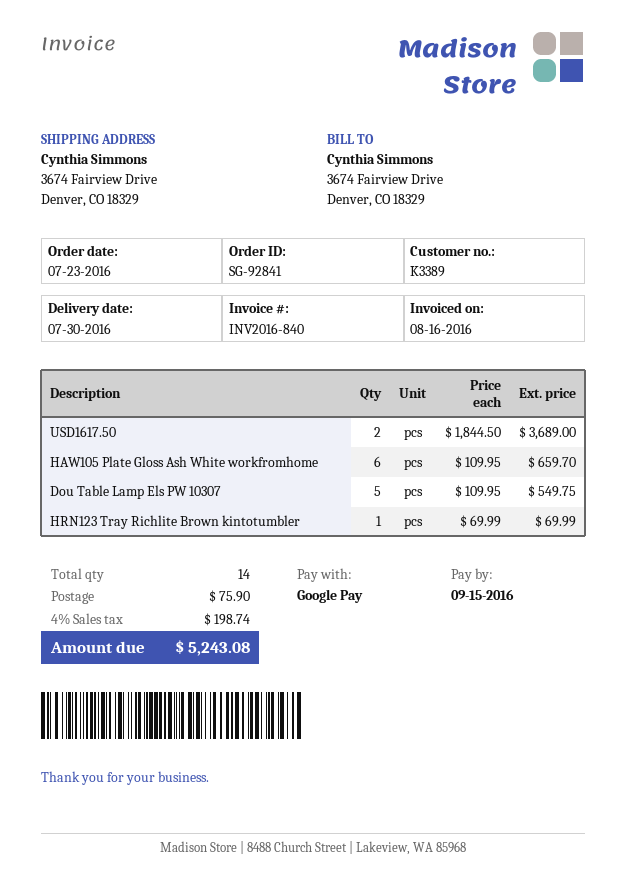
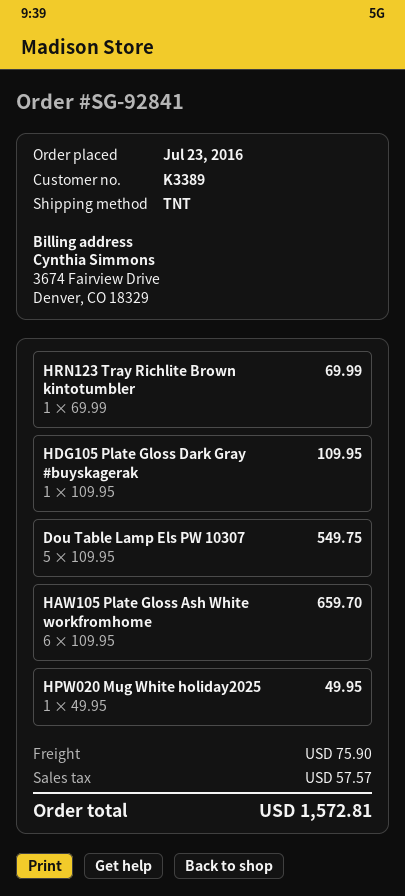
USD1617.50: 2 x 1844.50 = 3689.00 -> none
HDG105 Plate Gloss Dark Gray #buyskagerak: none -> 1 x 109.95 = 109.95
HPW020 Mug White holiday2025: none -> 1 x 49.95 = 49.95
tax: 198.74 -> 57.57
total: 5243.08 -> 1572.81

